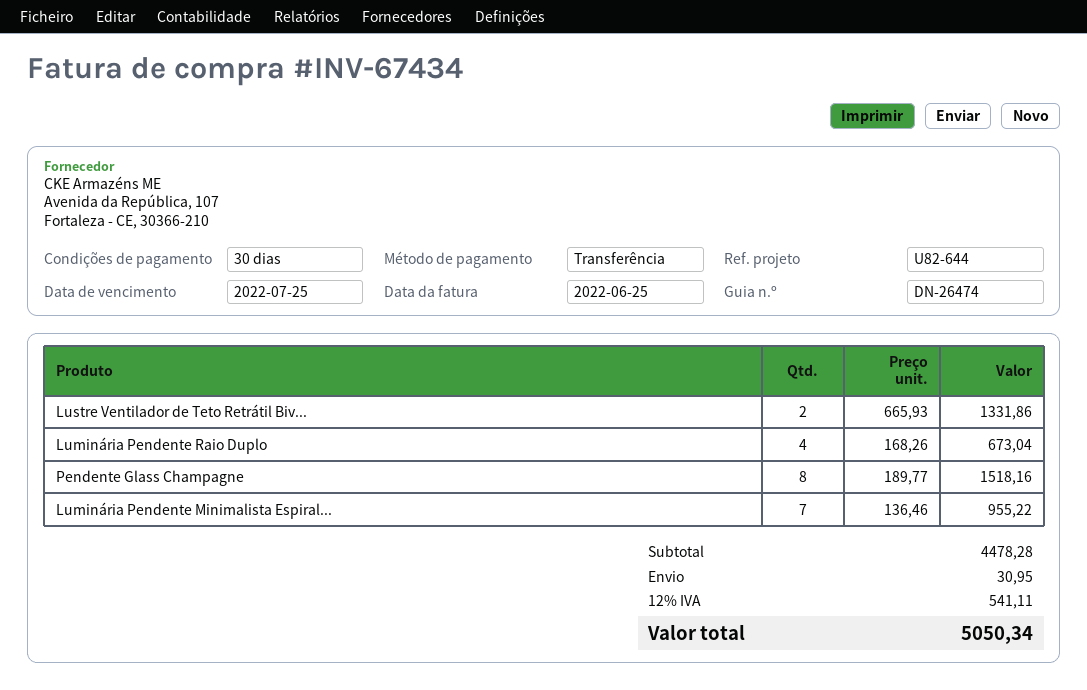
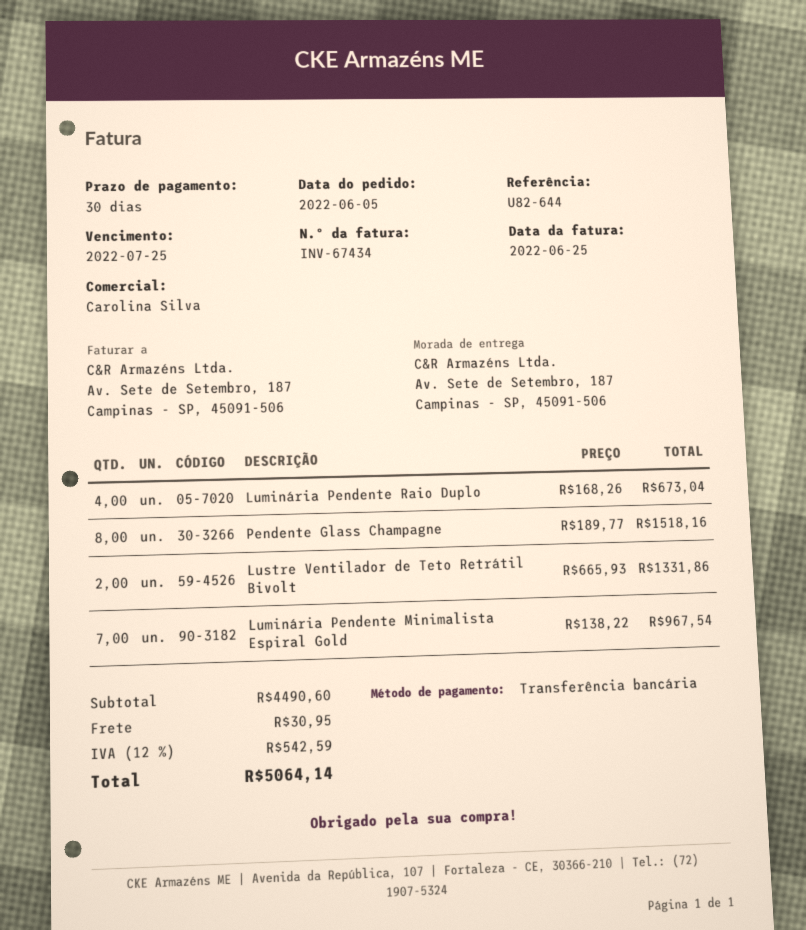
Luminária Pendente Minimalista Espiral...: 7 x 136.46 = 955.22 -> 7 x 138.22 = 967.54
subtotal: 4478.28 -> 4490.60
tax: 12% = 541.11 -> 12% = 542.59
total: 5050.34 -> 5064.14

